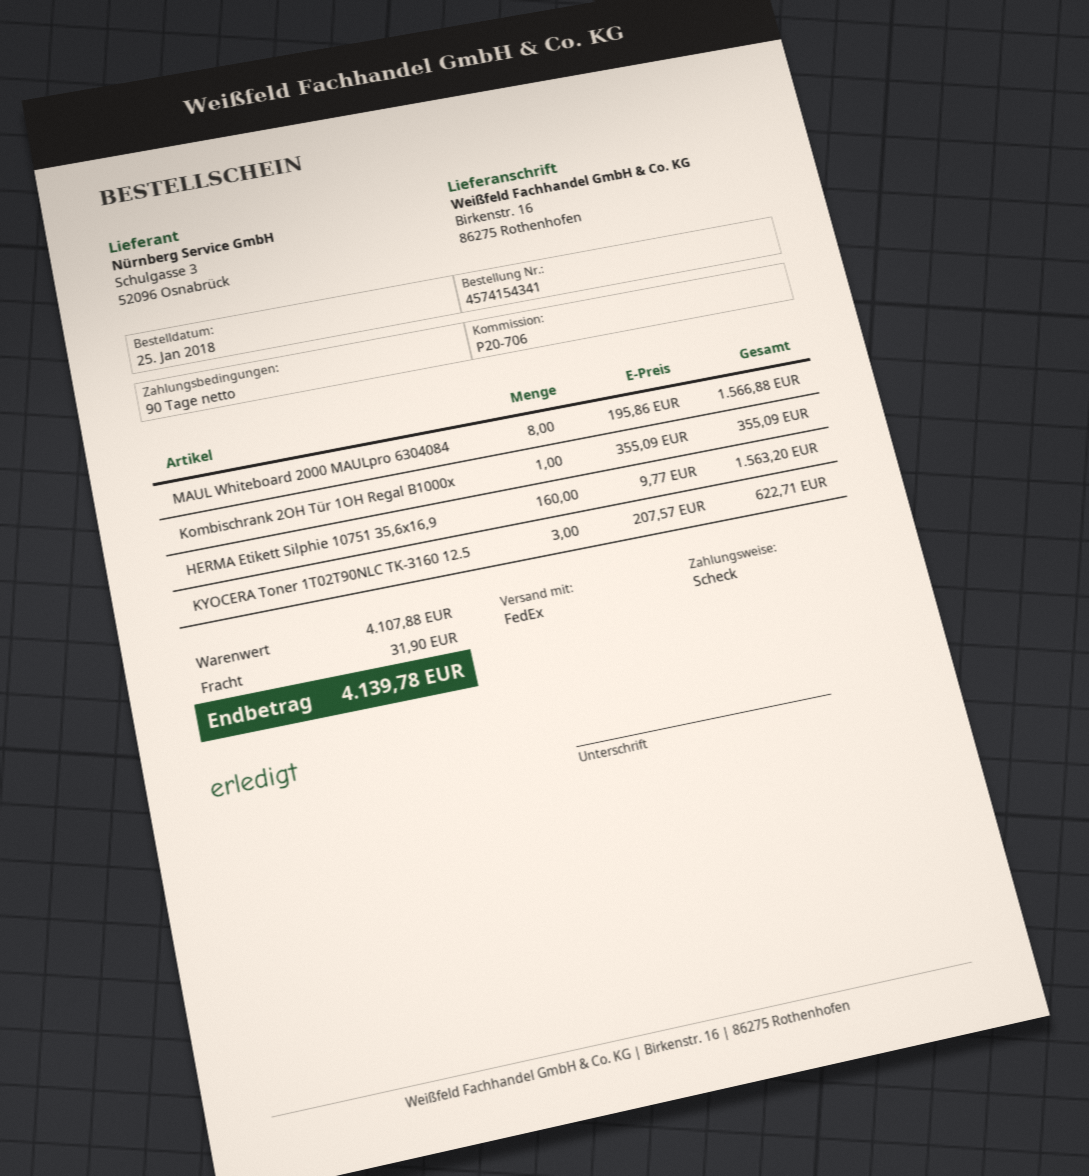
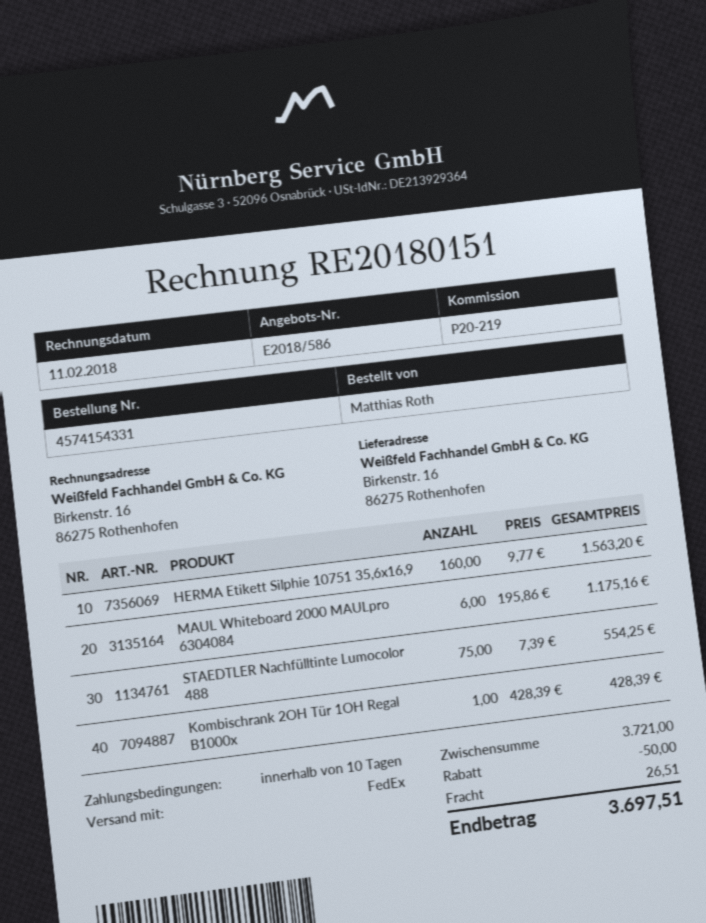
order number: 4574154341 -> 4574154331
payment terms: 90 days -> 10 days
reference: P20-706 -> P20-219
MAUL Whiteboard 2000 MAULpro 6304084: 8 x 195.86 = 1566.88 -> 6 x 195.86 = 1175.16
Kombischrank 2OH Tür 1OH Regal B1000x: 1 x 355.09 = 355.09 -> 1 x 428.39 = 428.39
KYOCERA Toner 1T02T90NLC TK-3160 12.5: 3 x 207.57 = 622.71 -> none
STAEDTLER Nachfülltinte Lumocolor 488: none -> 75 x 7.39 = 554.25
subtotal: 4107.88 -> 3721.00
discount: none -> 50.00
shipping: 31.90 -> 26.51
total: 4139.78 -> 3697.51

